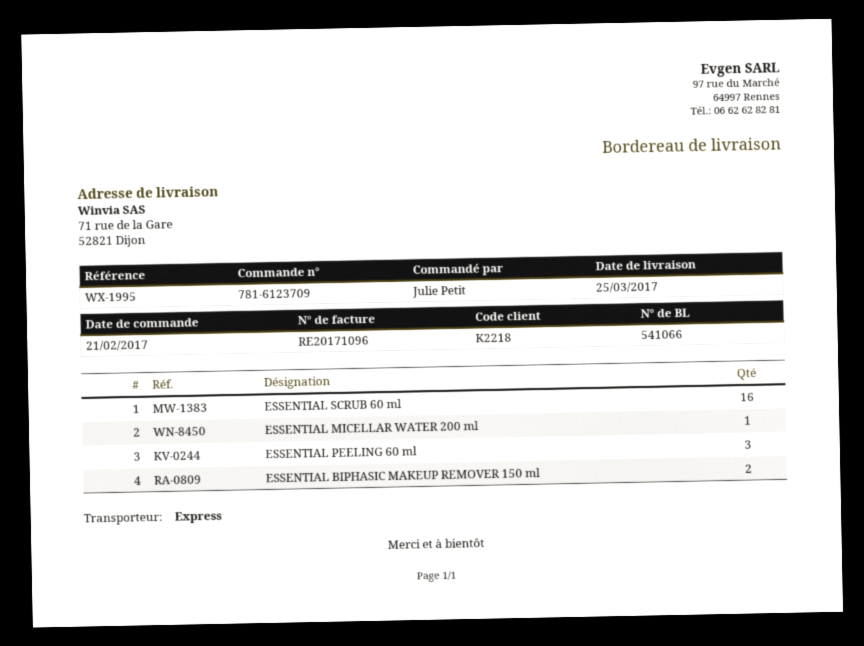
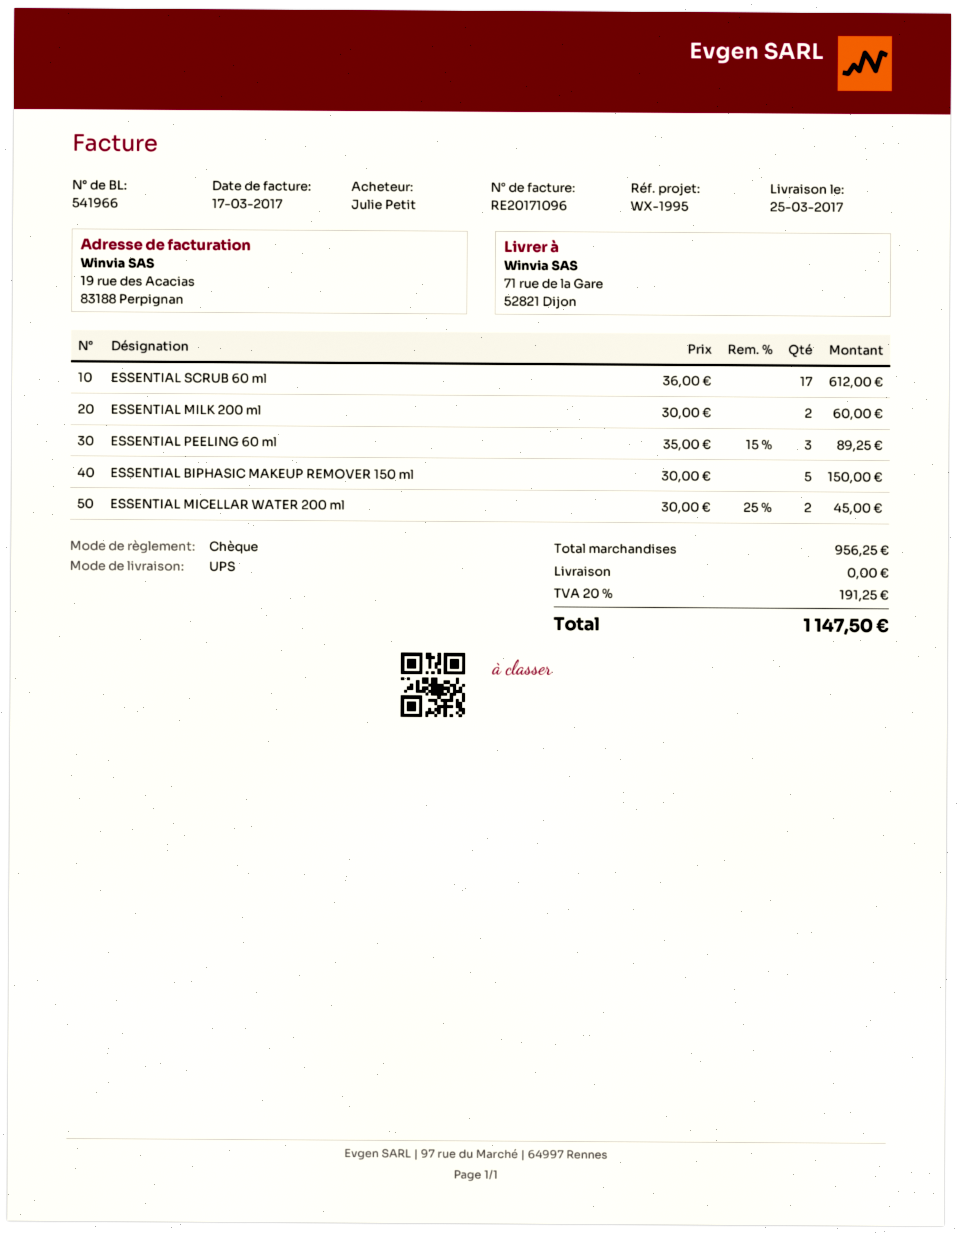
delivery note number: 541066 -> 541966
shipping method: express -> UPS
ESSENTIAL SCRUB 60 ml: 16 -> 17
ESSENTIAL MICELLAR WATER 200 ml: 1 -> 2
ESSENTIAL BIPHASIC MAKEUP REMOVER 150 ml: 2 -> 5
ESSENTIAL MILK 200 ml: none -> 2

